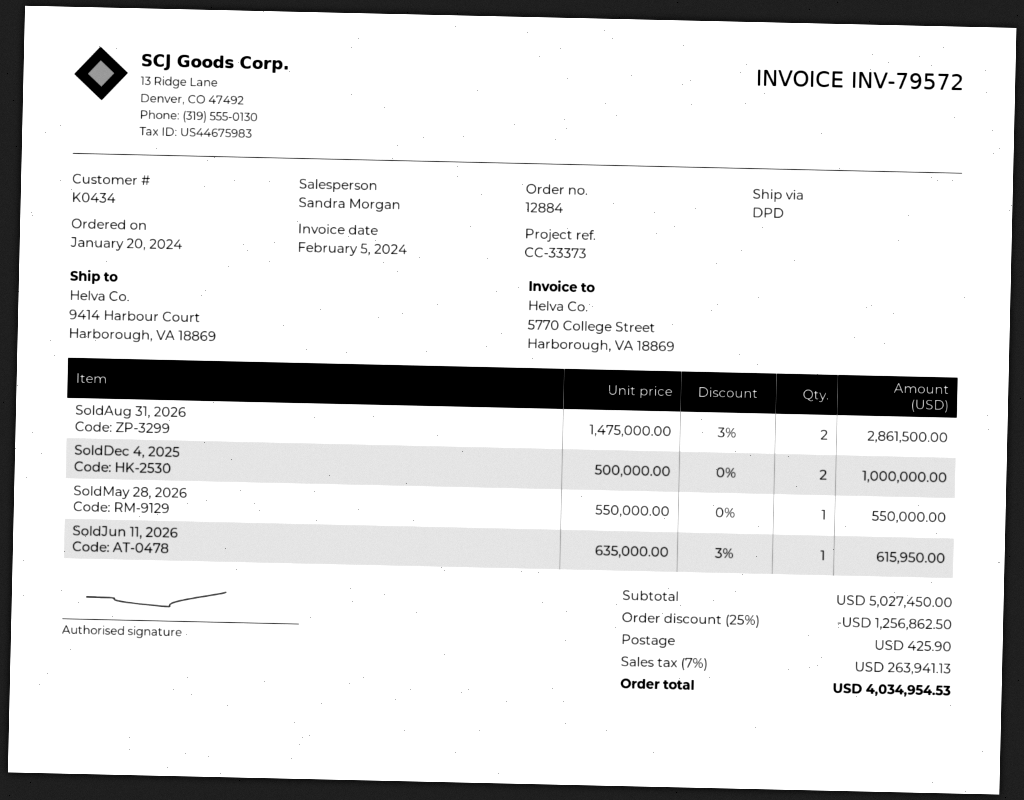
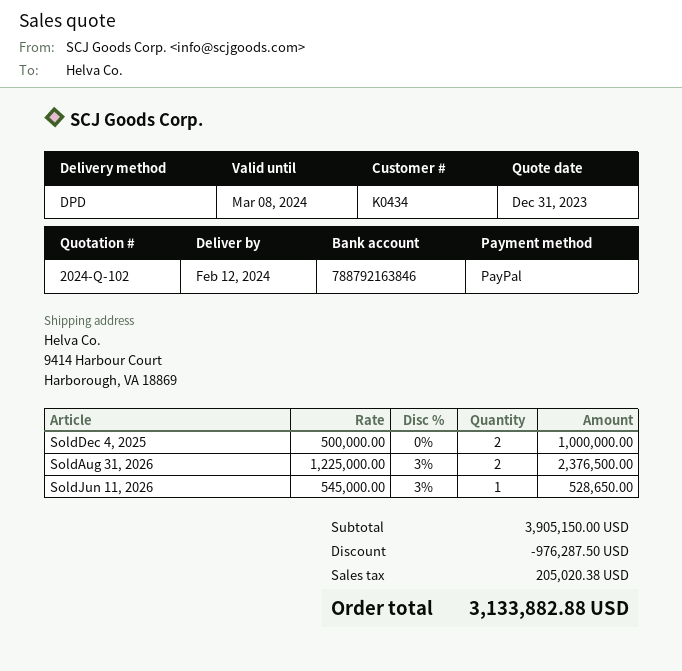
SoldAug 31, 2026: 2 x 1475000.00 - 3% = 2861500.00 -> 2 x 1225000.00 - 3% = 2376500.00
SoldMay 28, 2026: 1 x 550000.00 = 550000.00 -> none
SoldJun 11, 2026: 1 x 635000.00 - 3% = 615950.00 -> 1 x 545000.00 - 3% = 528650.00
subtotal: 5027450.00 -> 3905150.00
discount: 1256862.50 -> 976287.50
shipping: 425.90 -> none
tax: 263941.13 -> 205020.38
total: 4034954.53 -> 3133882.88

